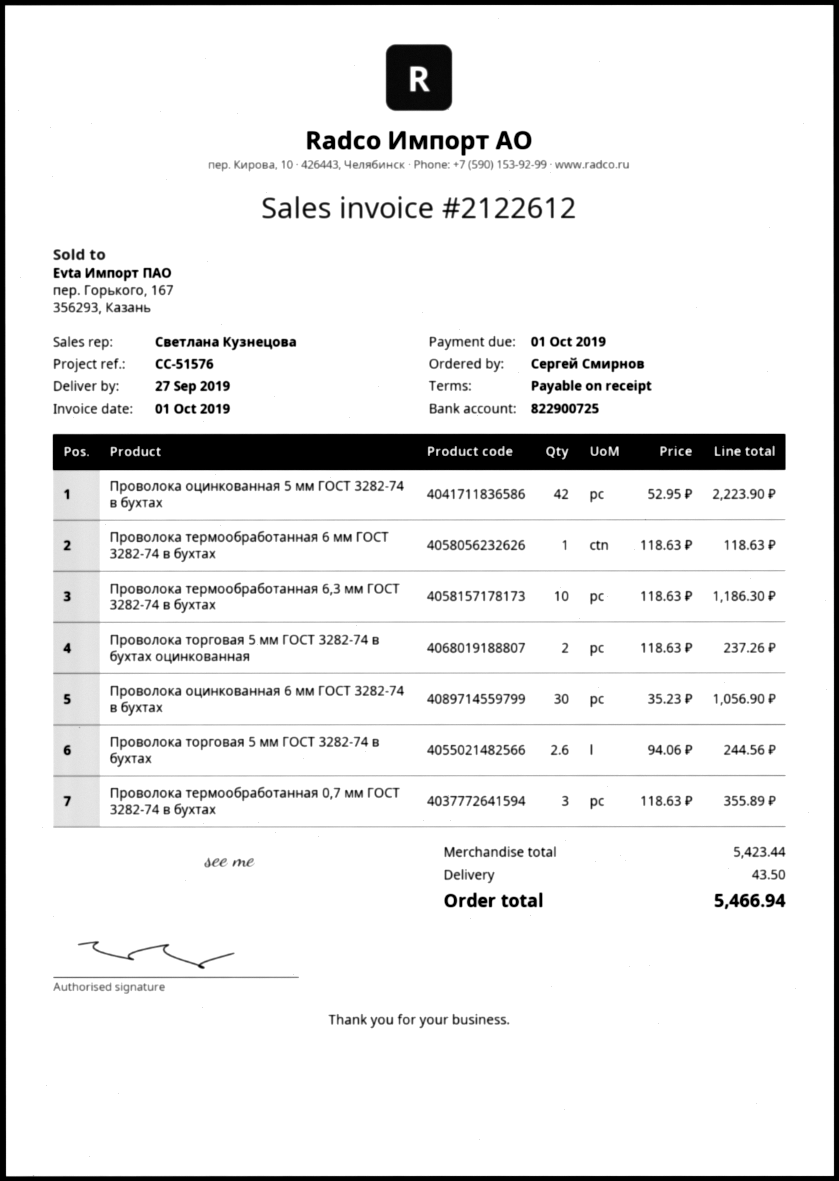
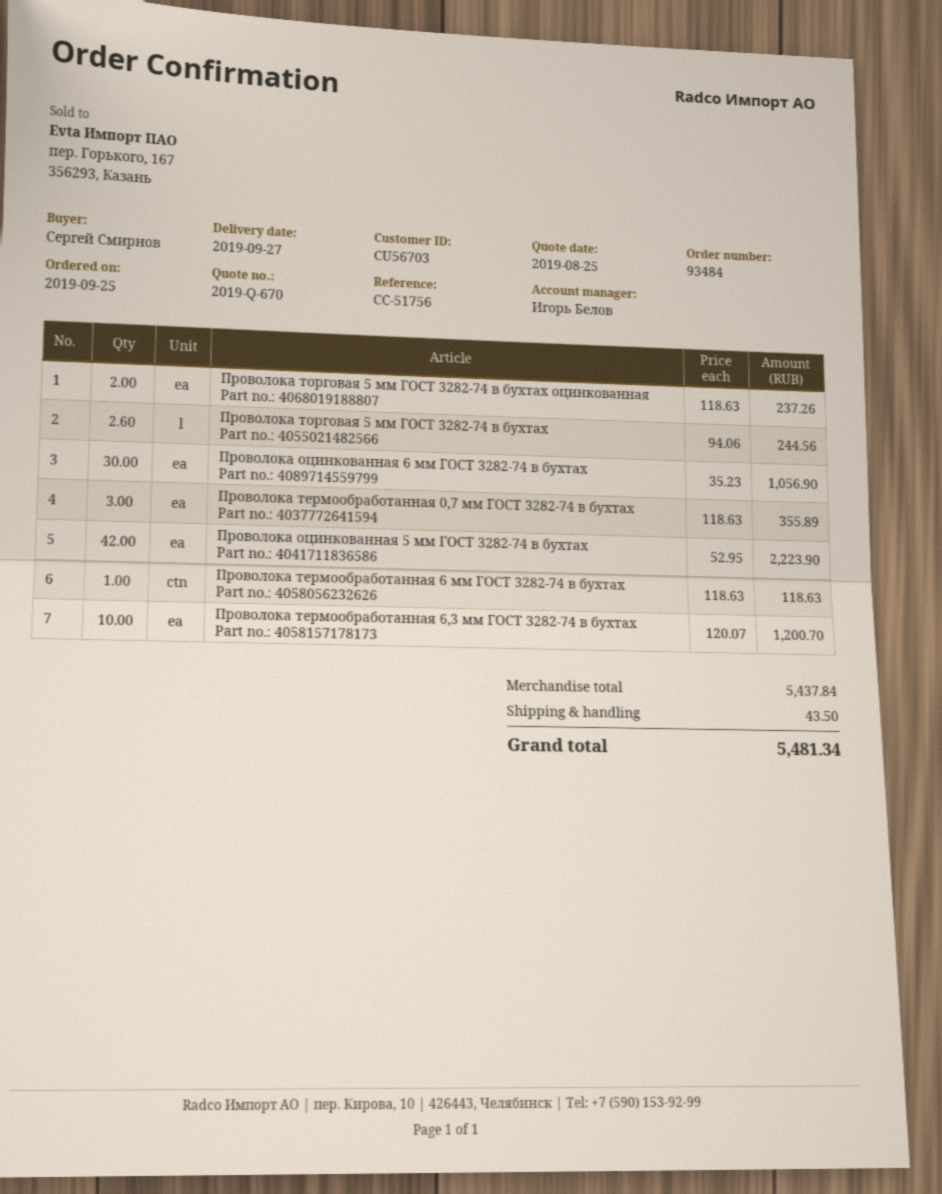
reference: CC-51576 -> CC-51756
sales rep: Светлана Кузнецова -> Игорь Белов
Проволока термообработанная 6,3 мм ГОСТ 3282-74 в бухтах: 10 x 118.63 = 1186.30 -> 10 x 120.07 = 1200.70
subtotal: 5423.44 -> 5437.84
total: 5466.94 -> 5481.34

